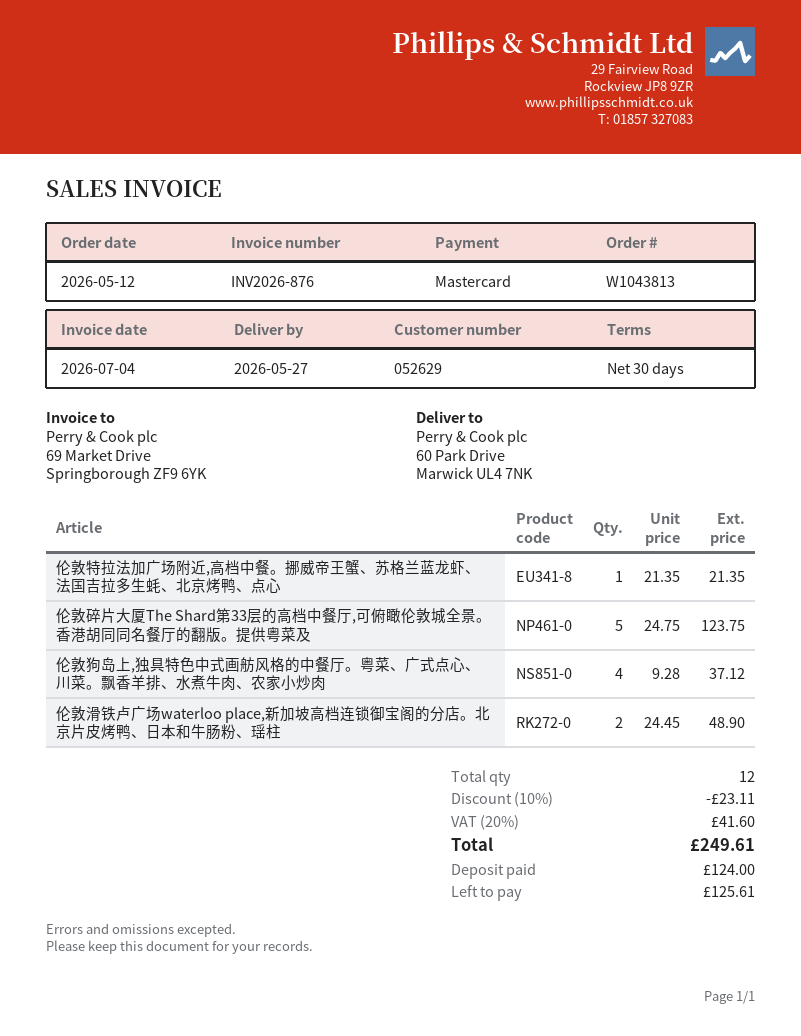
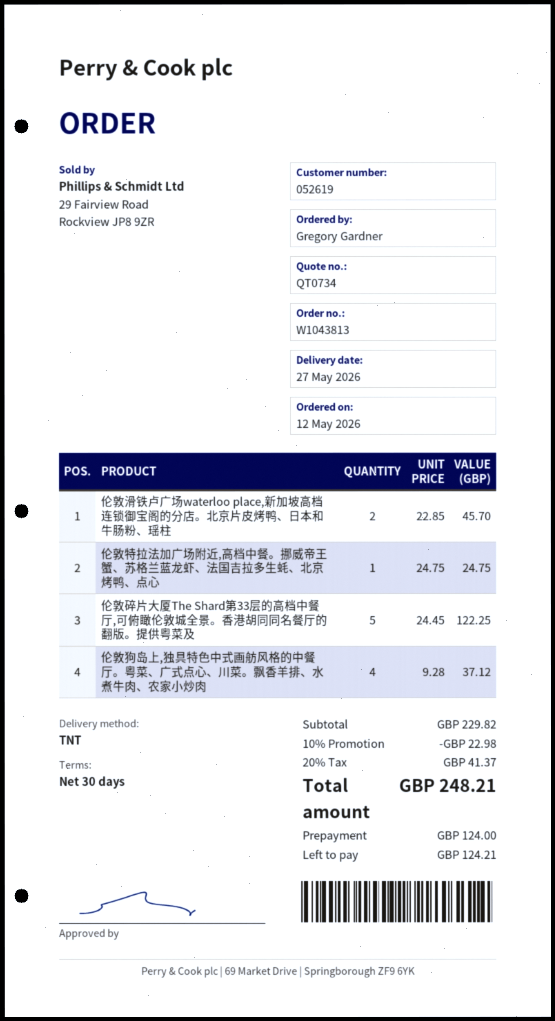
customer number: 052629 -> 052619
伦敦特拉法加广场附近,高档中餐。挪威帝王蟹、苏格兰蓝龙虾、法国吉拉多生蚝、北京烤鸭、点心: 1 x 21.35 = 21.35 -> 1 x 24.75 = 24.75
伦敦碎片大厦The Shard第33层的高档中餐厅,可俯瞰伦敦城全景。香港胡同同名餐厅的翻版。提供粤菜及: 5 x 24.75 = 123.75 -> 5 x 24.45 = 122.25
伦敦滑铁卢广场waterloo place,新加坡高档连锁御宝阁的分店。北京片皮烤鸭、日本和牛肠粉、瑶柱: 2 x 24.45 = 48.90 -> 2 x 22.85 = 45.70
discount: 10% = 23.11 -> 10% = 22.98
tax: 20% = 41.60 -> 20% = 41.37
total: 249.61 -> 248.21
balance: 125.61 -> 124.21

